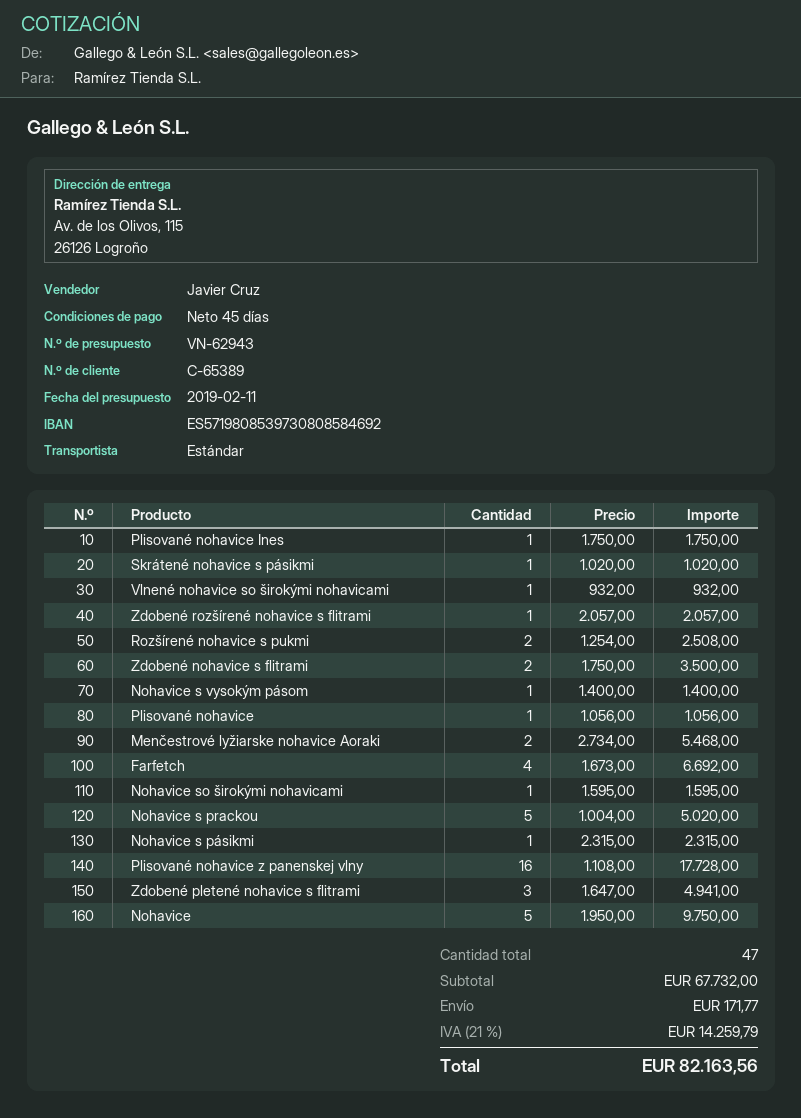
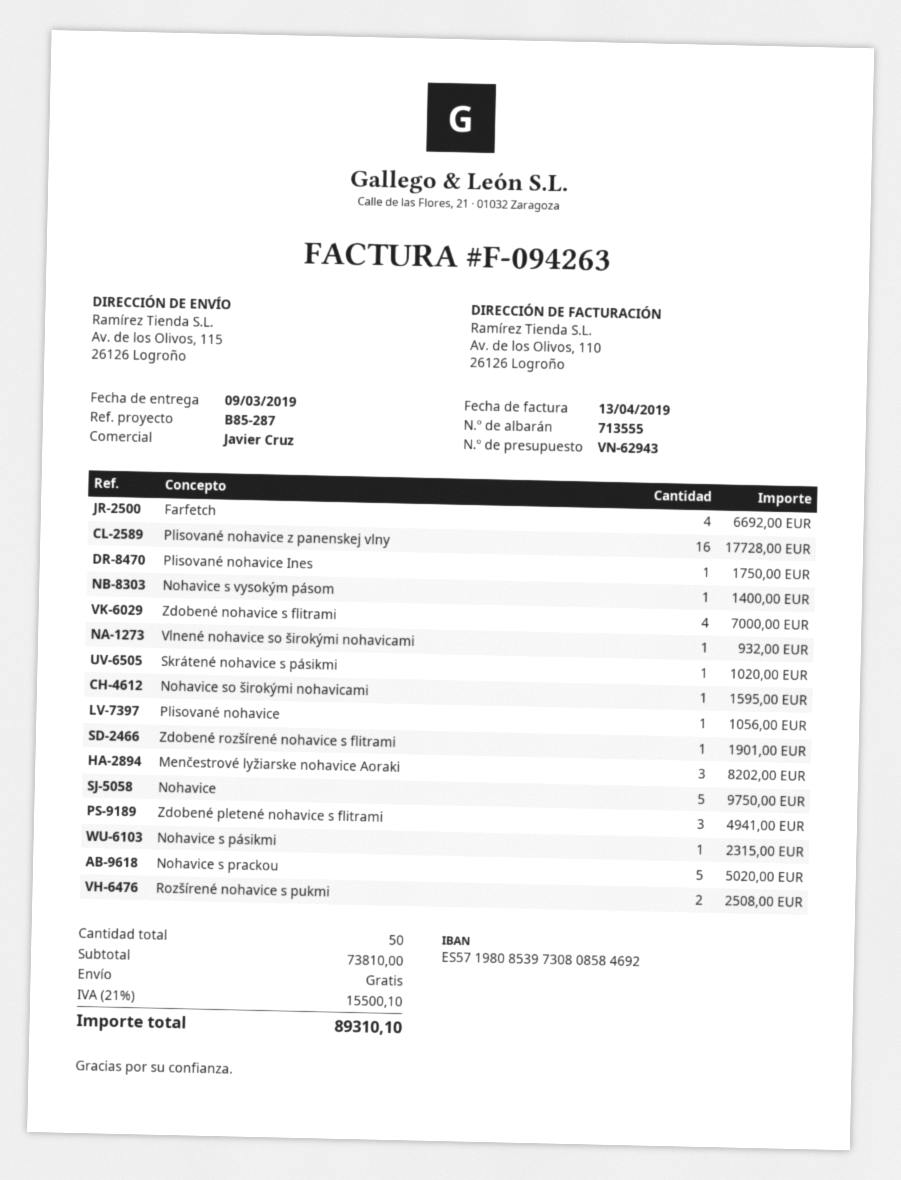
Zdobené rozšírené nohavice s flitrami: 1 for 2057.00 -> 1 for 1901.00
Zdobené nohavice s flitrami: 2 for 3500.00 -> 4 for 7000.00
Menčestrové lyžiarske nohavice Aoraki: 2 for 5468.00 -> 3 for 8202.00
total quantity: 47 -> 50
subtotal: 67732.00 -> 73810.00
shipping: 171.77 -> 0.00
tax: 21% = 14259.79 -> 21% = 15500.10
total: 82163.56 -> 89310.10

